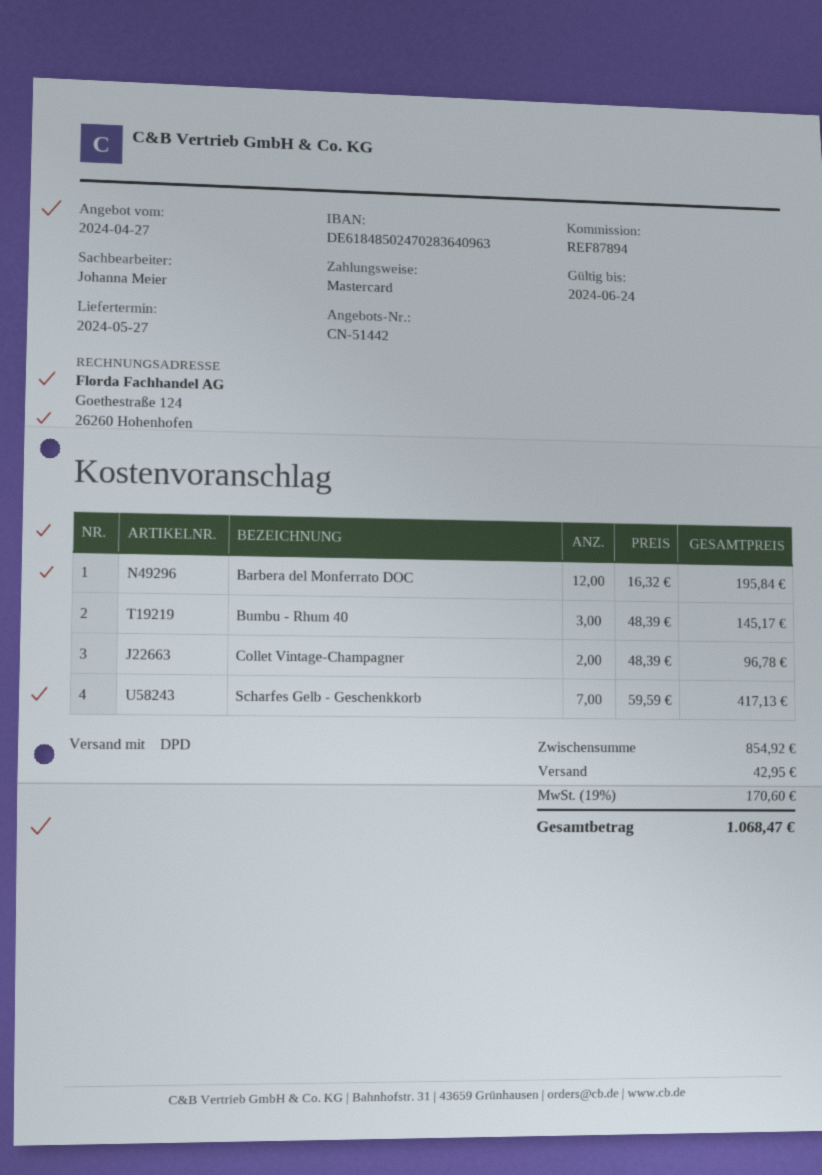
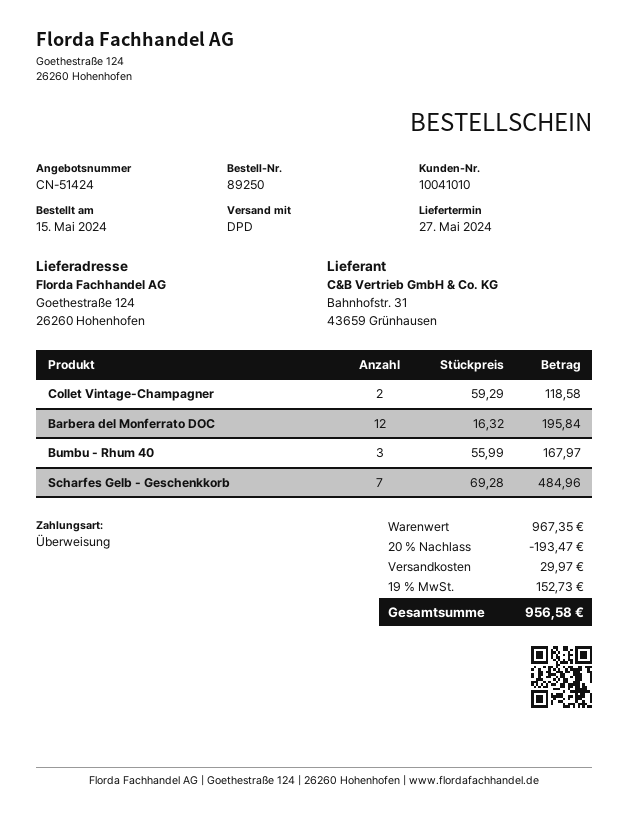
quote number: CN-51442 -> CN-51424
payment method: Mastercard -> bank transfer
Bumbu - Rhum 40: 3 x 48.39 = 145.17 -> 3 x 55.99 = 167.97
Collet Vintage-Champagner: 2 x 48.39 = 96.78 -> 2 x 59.29 = 118.58
Scharfes Gelb - Geschenkkorb: 7 x 59.59 = 417.13 -> 7 x 69.28 = 484.96
subtotal: 854.92 -> 967.35
discount: none -> 20% = 193.47
shipping: 42.95 -> 29.97
tax: 19% = 170.60 -> 19% = 152.73
total: 1068.47 -> 956.58

